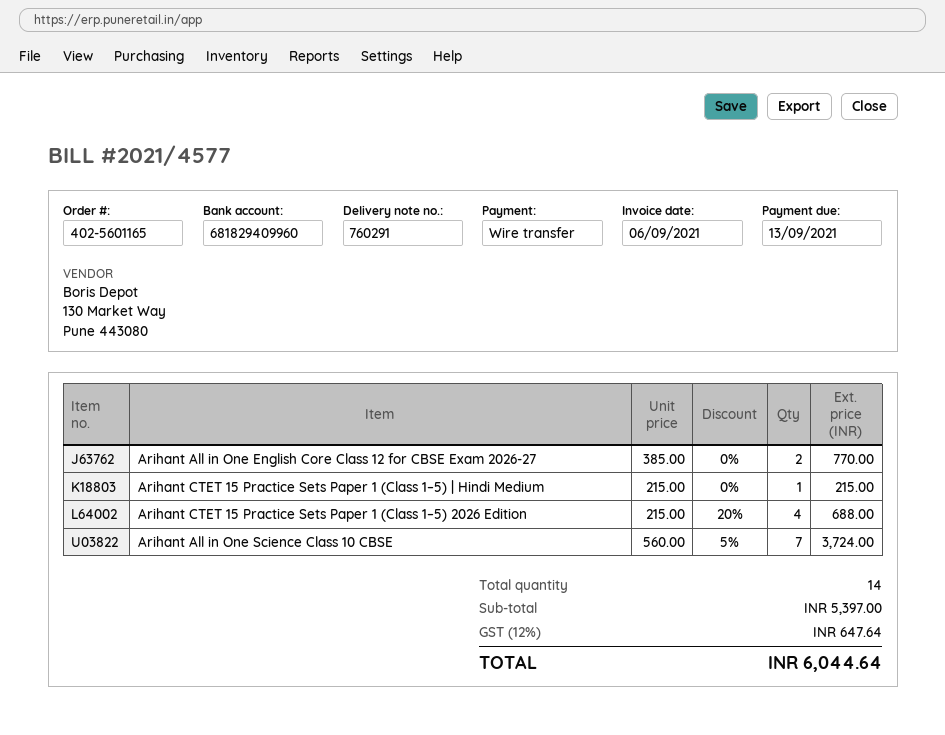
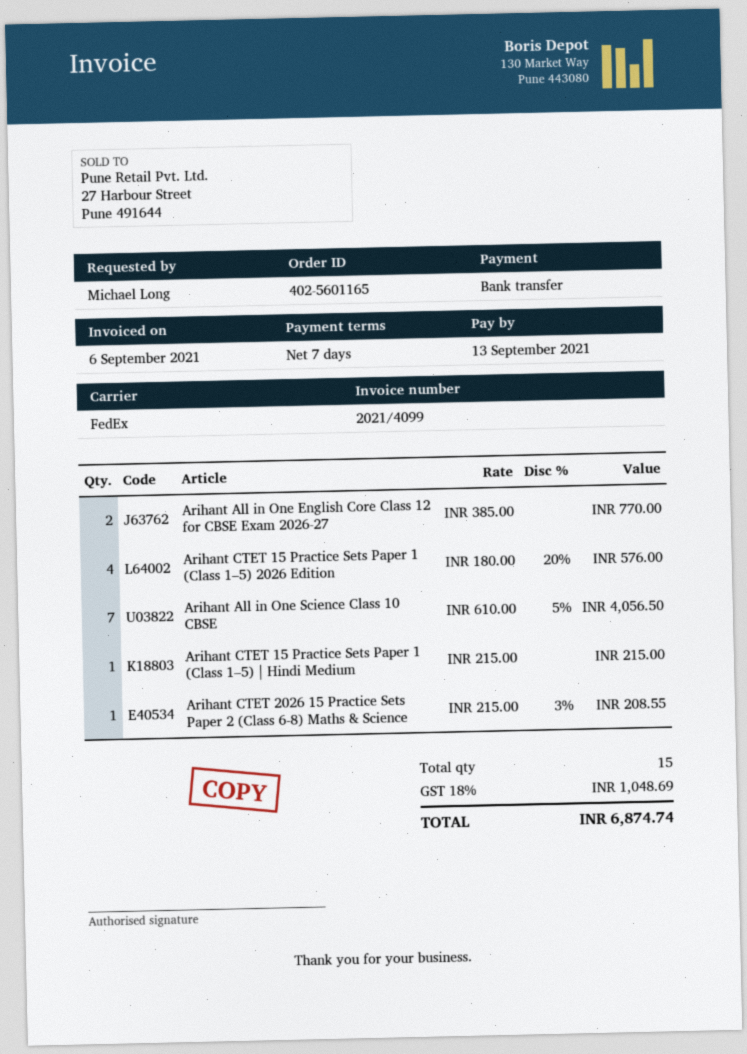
invoice number: 2021/4577 -> 2021/4099
Arihant CTET 15 Practice Sets Paper 1 (Class 1–5) 2026 Edition: 4 x 215.00 - 20% = 688.00 -> 4 x 180.00 - 20% = 576.00
Arihant All in One Science Class 10 CBSE: 7 x 560.00 - 5% = 3724.00 -> 7 x 610.00 - 5% = 4056.50
Arihant CTET 2026 15 Practice Sets Paper 2 (Class 6-8) Maths & Science: none -> 1 x 215.00 - 3% = 208.55
total quantity: 14 -> 15
tax: 12% = 647.64 -> 18% = 1048.69
total: 6044.64 -> 6874.74

